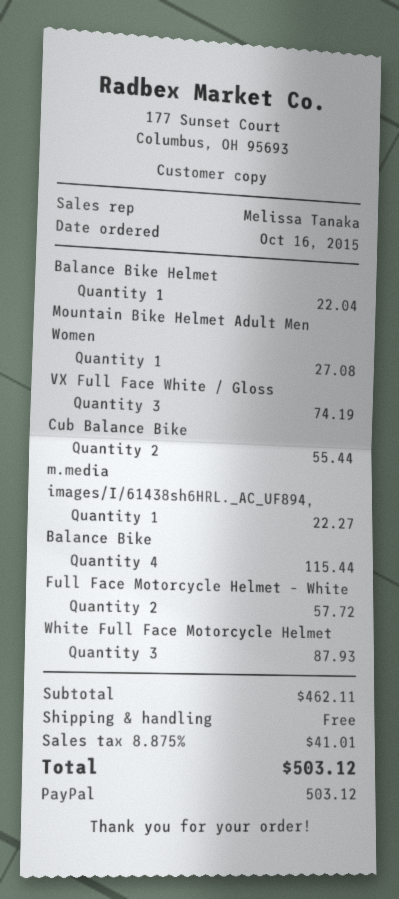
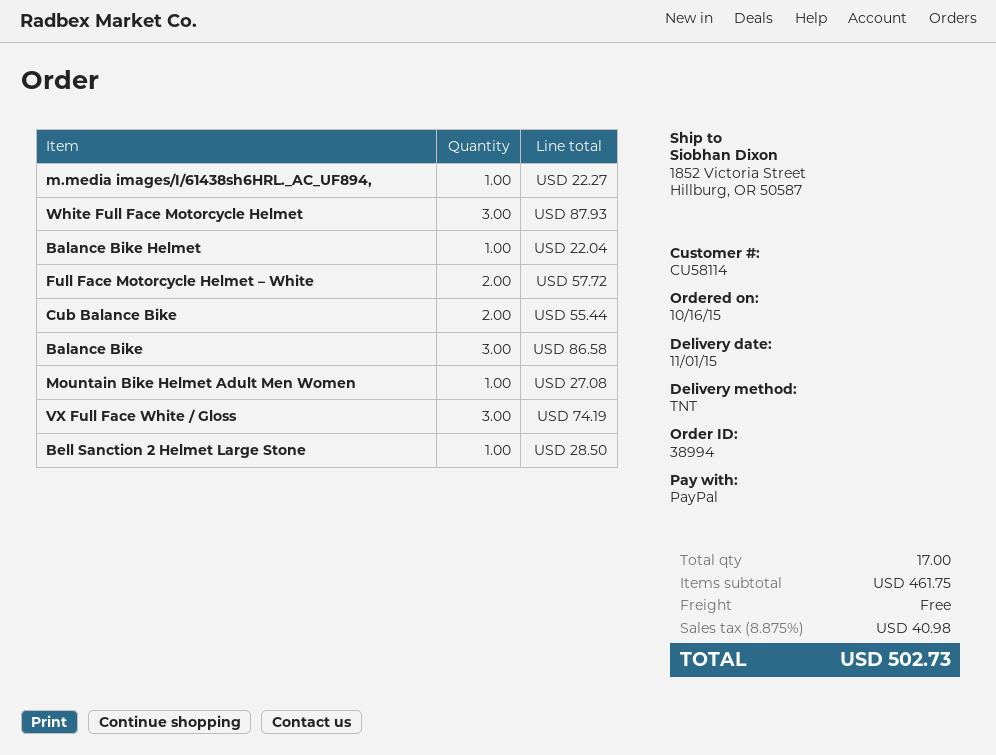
Balance Bike: 4 for 115.44 -> 3 for 86.58
Bell Sanction 2 Helmet Large Stone: none -> 1 for 28.50
subtotal: 462.11 -> 461.75
tax: 8.875% = 41.01 -> 8.875% = 40.98
total: 503.12 -> 502.73

